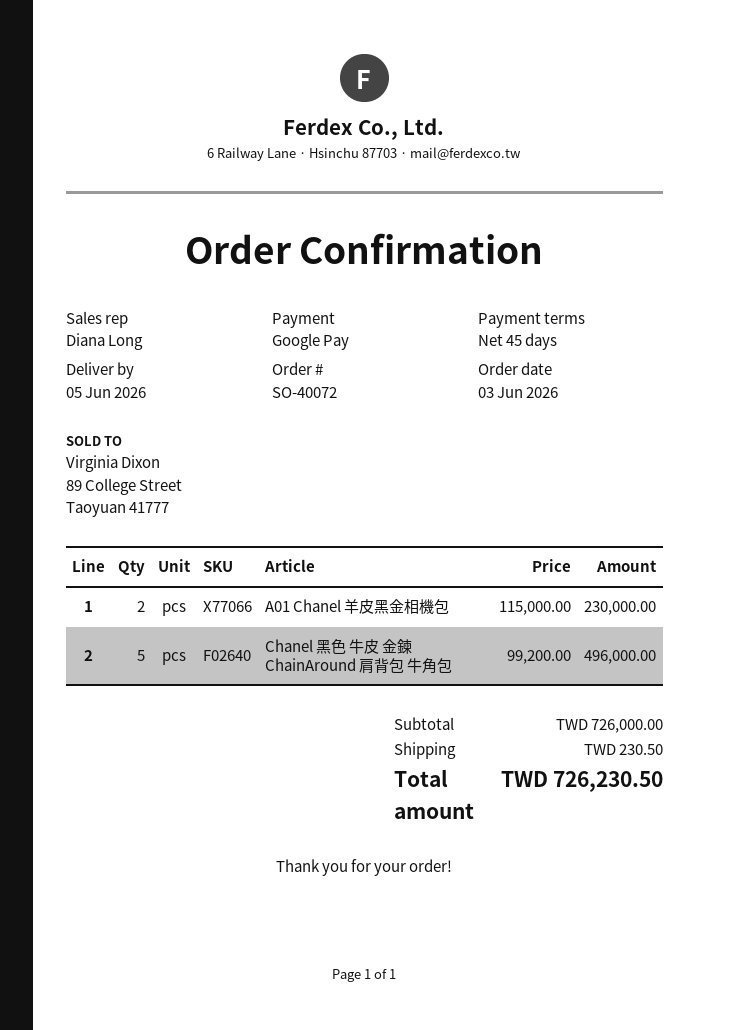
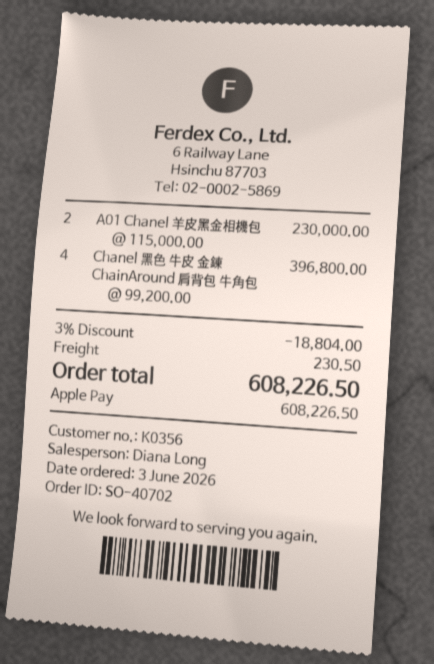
order number: SO-40072 -> SO-40702
payment method: Google Pay -> Apple Pay
Chanel 黑色 牛皮 金鍊 ChainAround 肩背包 牛角包: 5 x 99200.00 = 496000.00 -> 4 x 99200.00 = 396800.00
discount: none -> 3% = 18804.00
total: 726230.50 -> 608226.50

